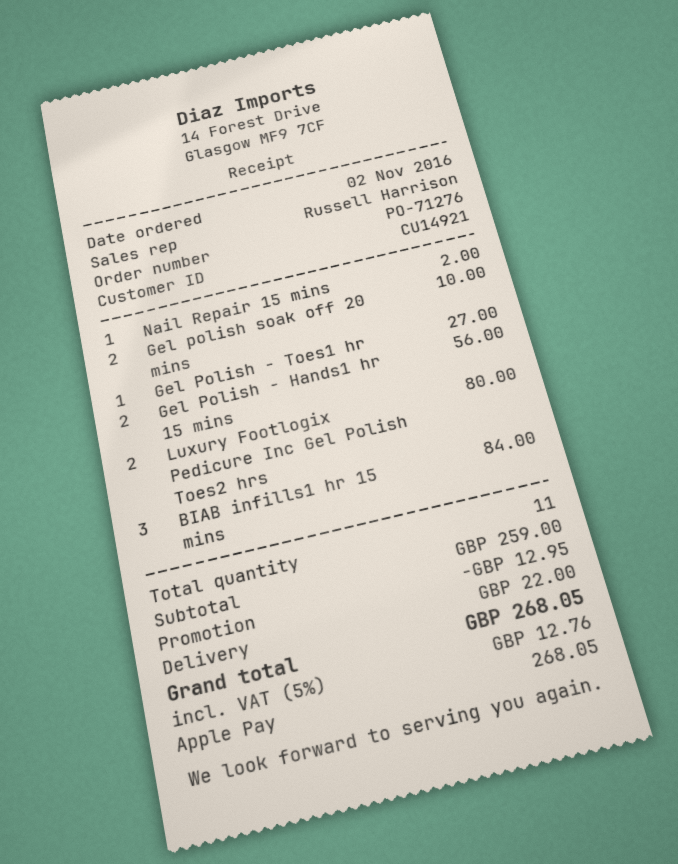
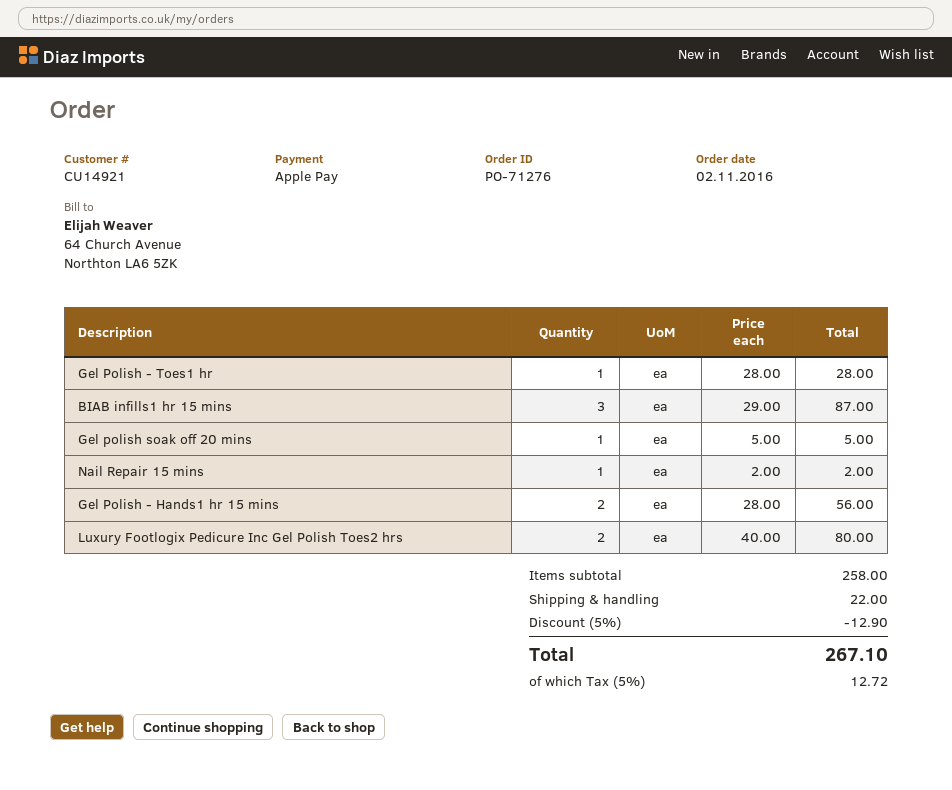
Gel polish soak off 20 mins: 2 for 10.00 -> 1 for 5.00
Gel Polish - Toes1 hr: 1 for 27.00 -> 1 for 28.00
BIAB infills1 hr 15 mins: 3 for 84.00 -> 3 for 87.00
subtotal: 259.00 -> 258.00
discount: 12.95 -> 12.90
tax: 5% = 12.76 -> 5% = 12.72
total: 268.05 -> 267.10

